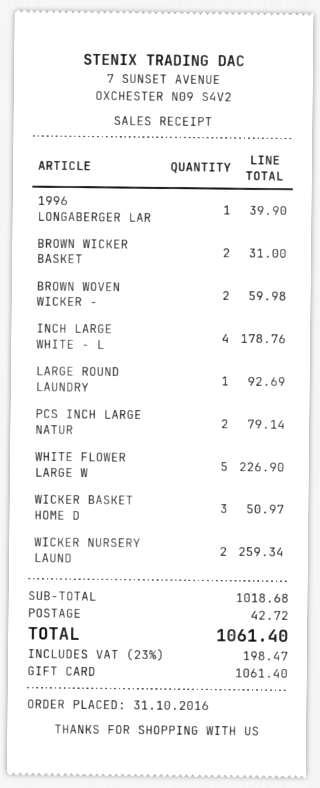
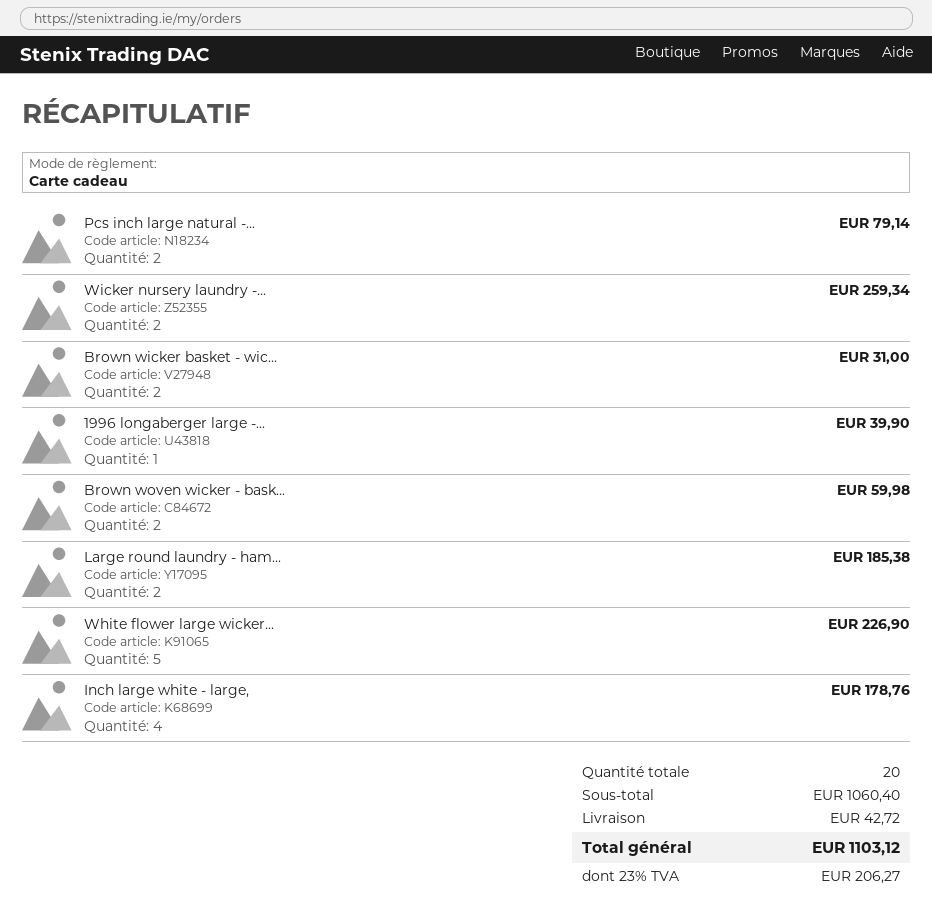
LARGE ROUND LAUNDRY: 1 for 92.69 -> 2 for 185.38
WICKER BASKET HOME D: 3 for 50.97 -> none
subtotal: 1018.68 -> 1060.40
tax: 23% = 198.47 -> 23% = 206.27
total: 1061.40 -> 1103.12

